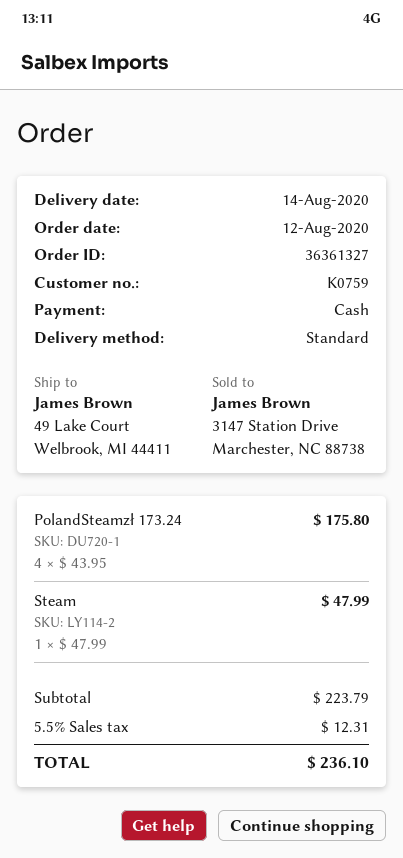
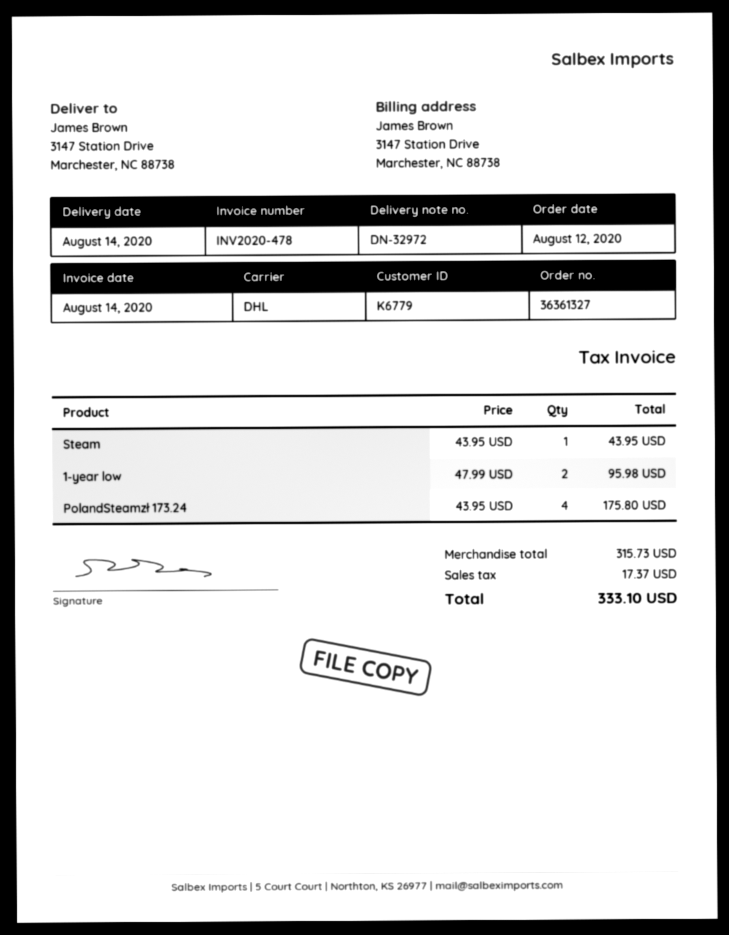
customer number: K0759 -> K6779
shipping method: standard -> DHL
ship to: 49 Lake Court, Welbrook, MI 44411 -> 3147 Station Drive, Marchester, NC 88738
Steam: 1 x 47.99 = 47.99 -> 1 x 43.95 = 43.95
1-year low: none -> 2 x 47.99 = 95.98
subtotal: 223.79 -> 315.73
tax: 12.31 -> 17.37
total: 236.10 -> 333.10

